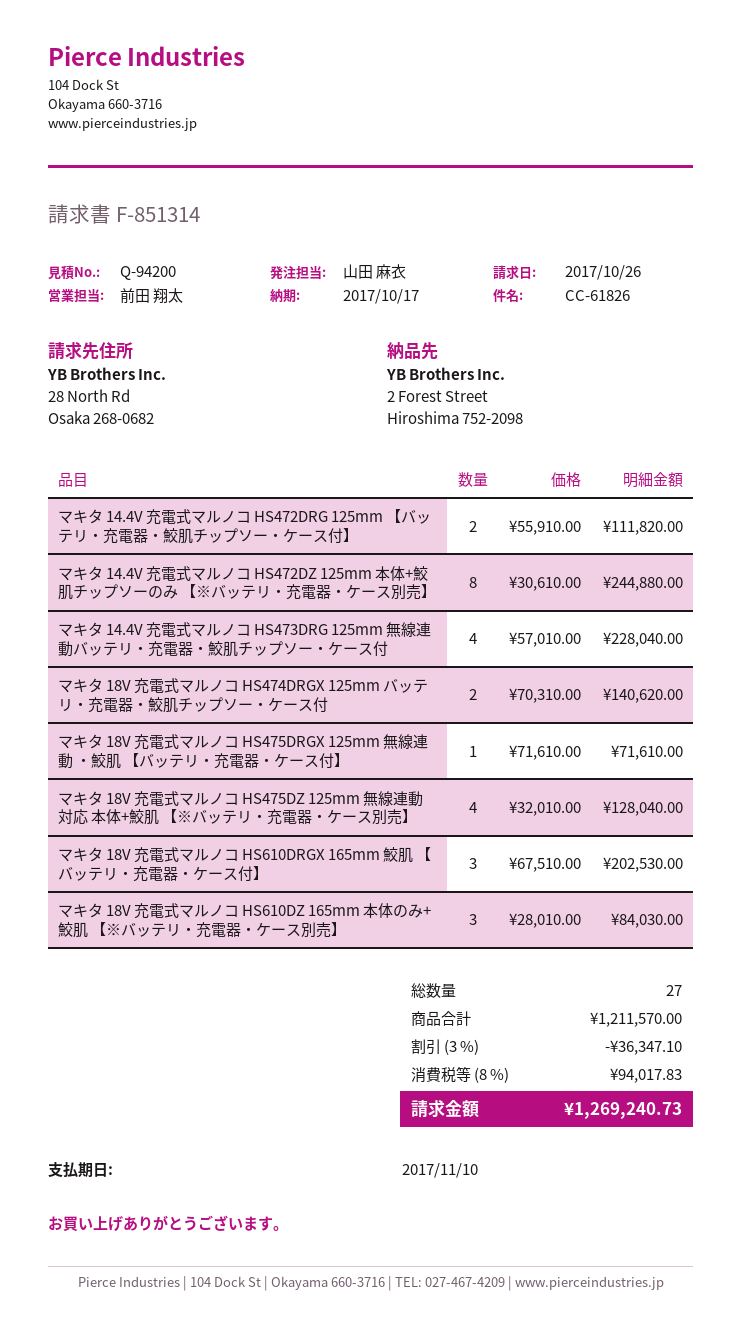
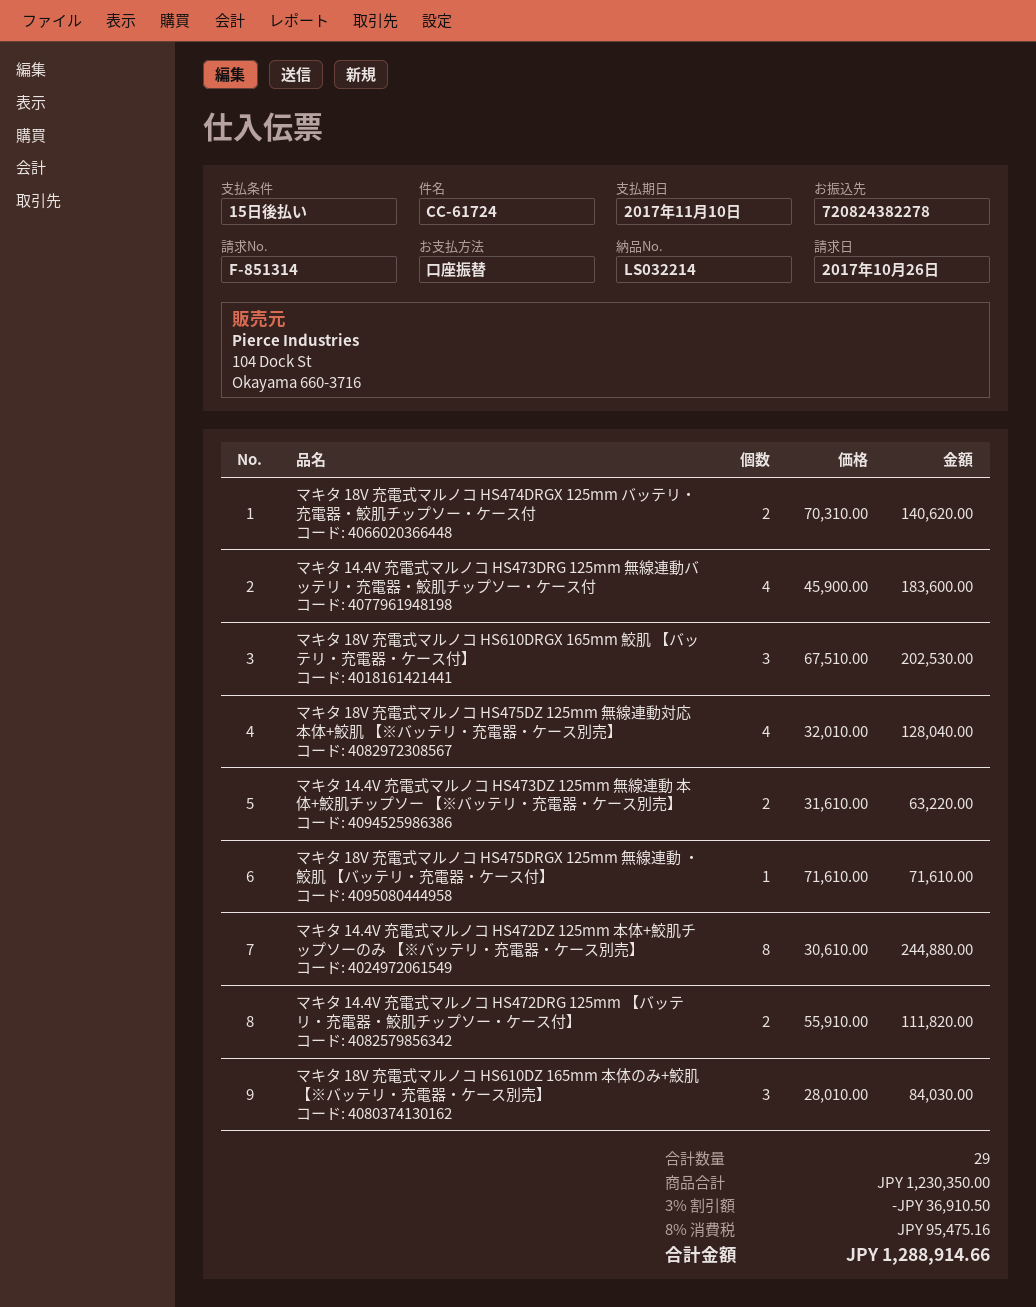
reference: CC-61826 -> CC-61724
マキタ 14.4V 充電式マルノコ HS473DRG 125mm 無線連動バッテリ・充電器・鮫肌チップソー・ケース付: 4 x 57010.00 = 228040.00 -> 4 x 45900.00 = 183600.00
マキタ 14.4V 充電式マルノコ HS473DZ 125mm 無線連動 本体+鮫肌チップソー 【※バッテリ・充電器・ケース別売】: none -> 2 x 31610.00 = 63220.00
total quantity: 27 -> 29
subtotal: 1211570.00 -> 1230350.00
discount: 3% = 36347.10 -> 3% = 36910.50
tax: 8% = 94017.83 -> 8% = 95475.16
total: 1269240.73 -> 1288914.66

